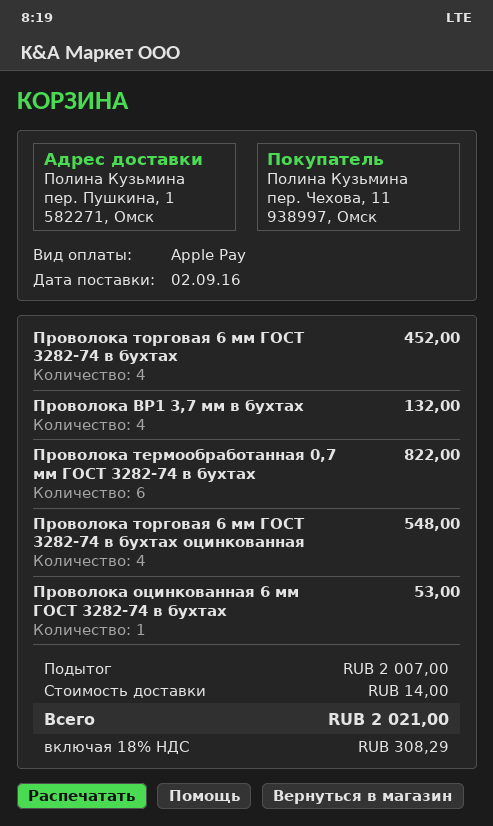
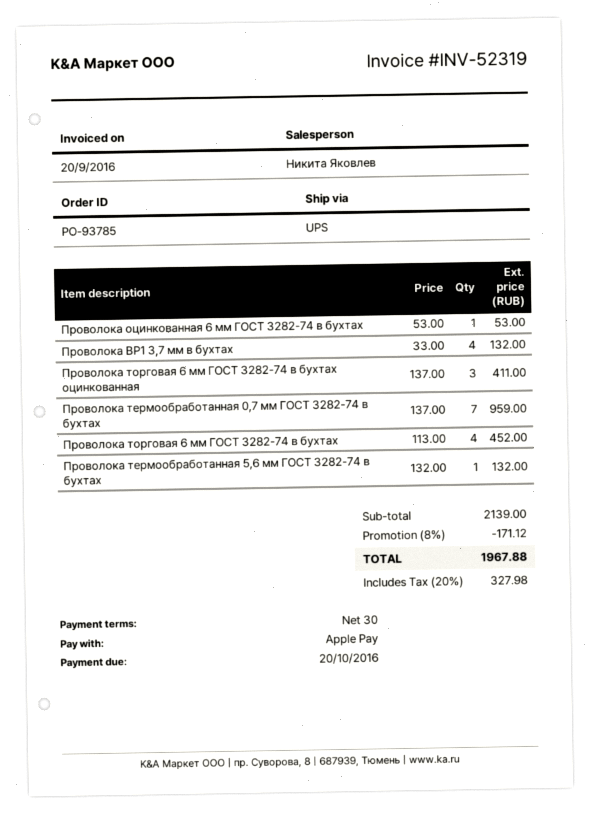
Проволока термообработанная 0,7 мм ГОСТ 3282-74 в бухтах: 6 for 822.00 -> 7 for 959.00
Проволока торговая 6 мм ГОСТ 3282-74 в бухтах оцинкованная: 4 for 548.00 -> 3 for 411.00
Проволока термообработанная 5,6 мм ГОСТ 3282-74 в бухтах: none -> 1 for 132.00
subtotal: 2007.00 -> 2139.00
discount: none -> 8% = 171.12
shipping: 14.00 -> none
tax: 18% = 308.29 -> 20% = 327.98
total: 2021.00 -> 1967.88

